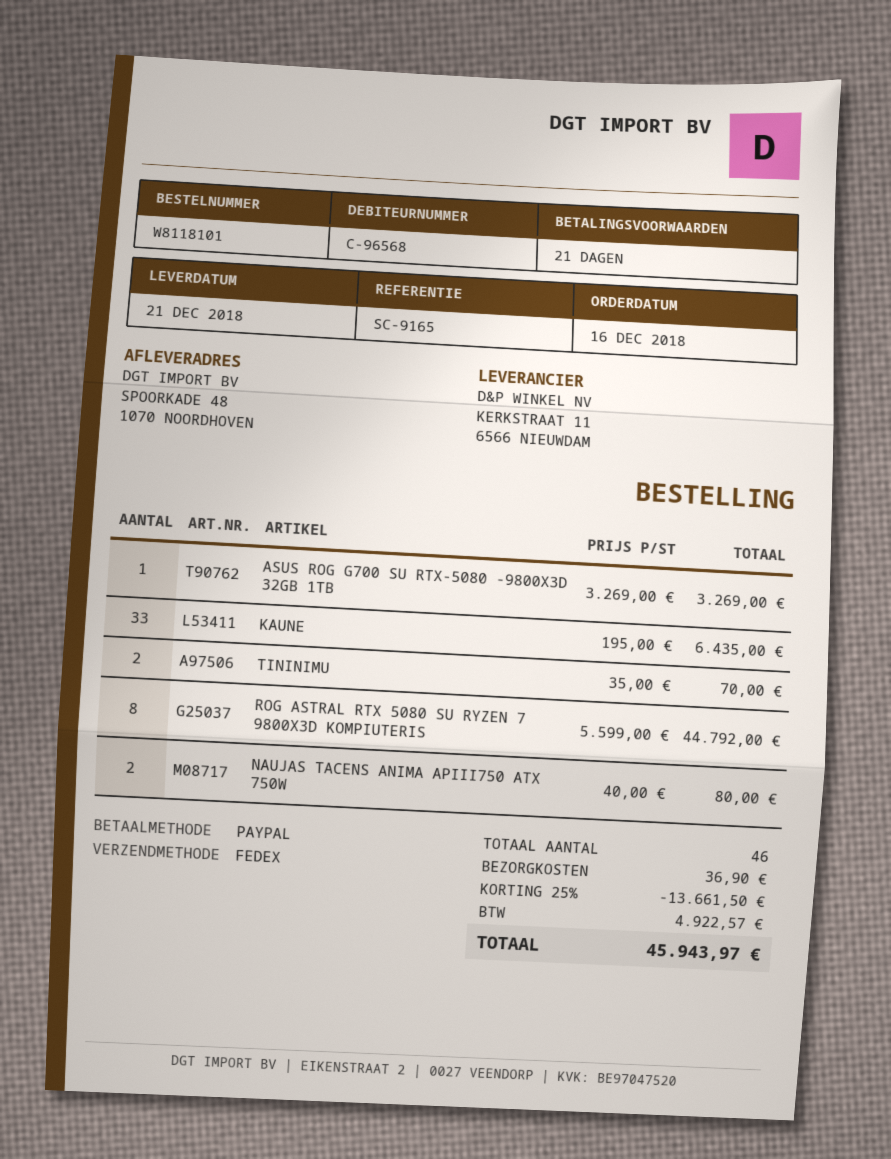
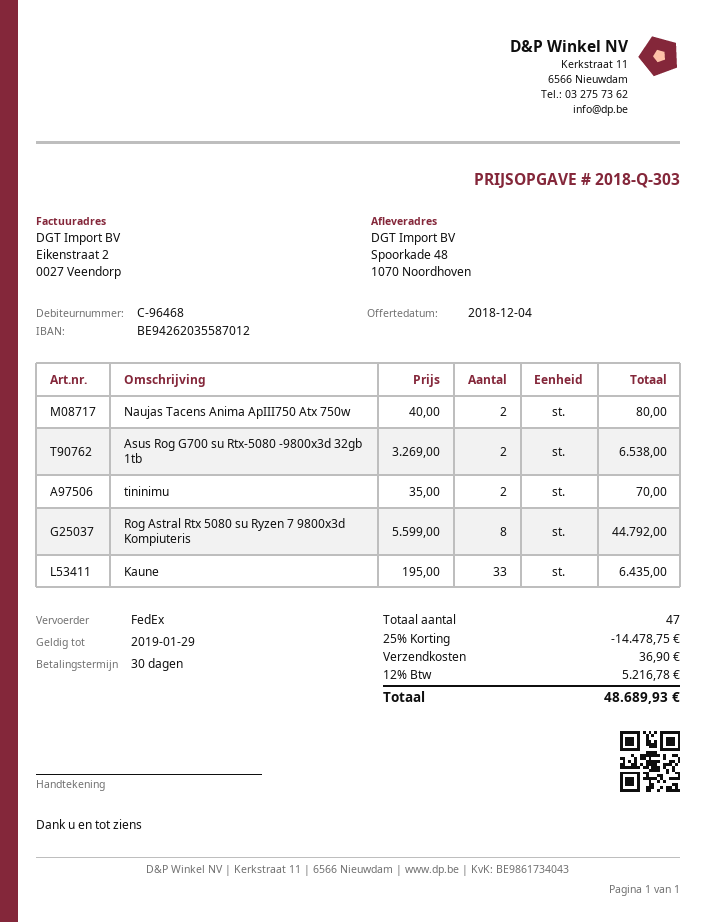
payment terms: 21 days -> 30 days
customer number: C-96568 -> C-96468
ASUS ROG G700 SU RTX-5080 -9800X3D 32GB 1TB: 1 x 3269.00 = 3269.00 -> 2 x 3269.00 = 6538.00
total quantity: 46 -> 47
discount: 25% = 13661.50 -> 25% = 14478.75
tax: 4922.57 -> 5216.78
total: 45943.97 -> 48689.93

